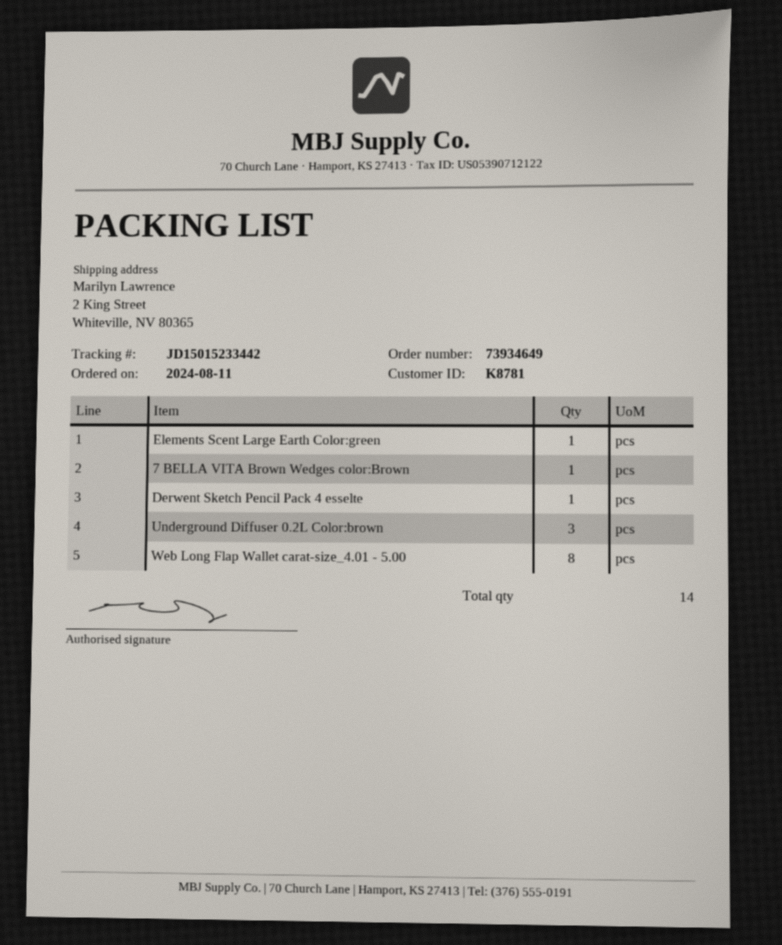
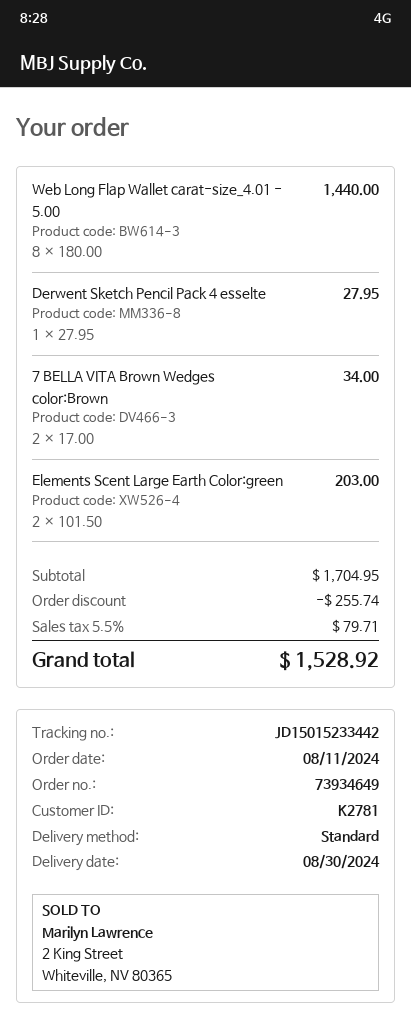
customer number: K8781 -> K2781
Elements Scent Large Earth Color:green: 1 -> 2
7 BELLA VITA Brown Wedges color:Brown: 1 -> 2
Underground Diffuser 0.2L Color:brown: 3 -> none

